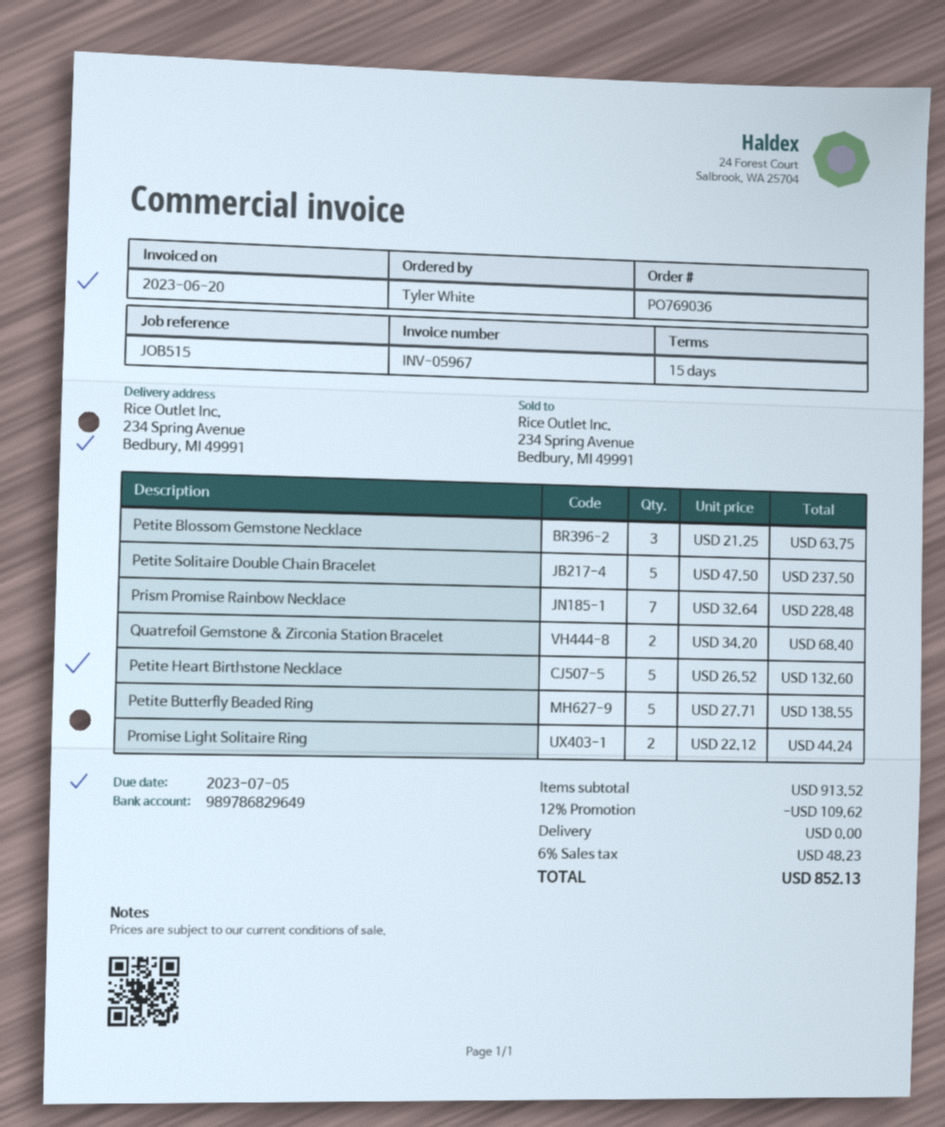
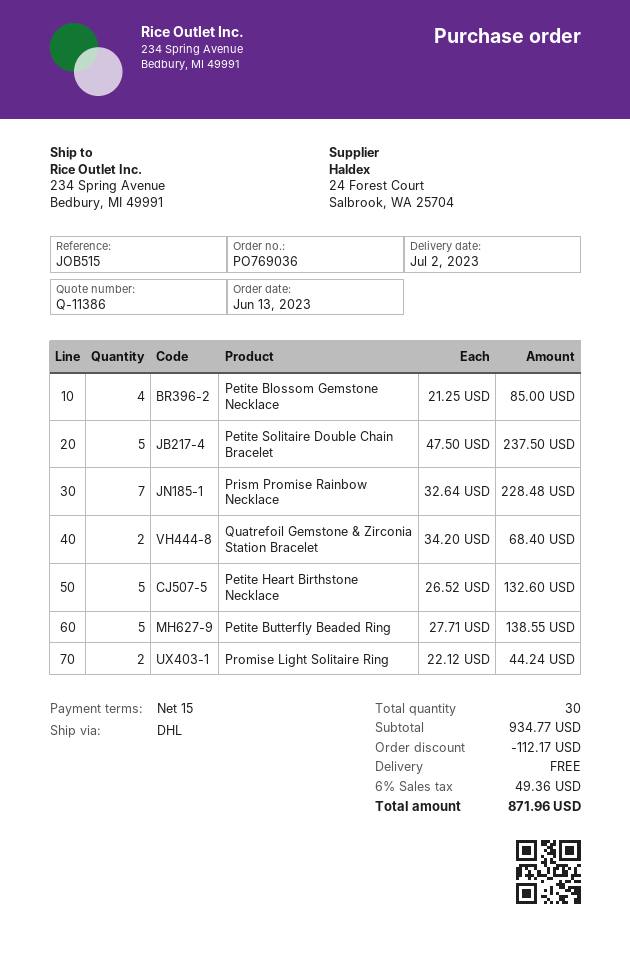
Petite Blossom Gemstone Necklace: 3 x 21.25 = 63.75 -> 4 x 21.25 = 85.00
subtotal: 913.52 -> 934.77
discount: 109.62 -> 112.17
tax: 6% = 48.23 -> 6% = 49.36
total: 852.13 -> 871.96

